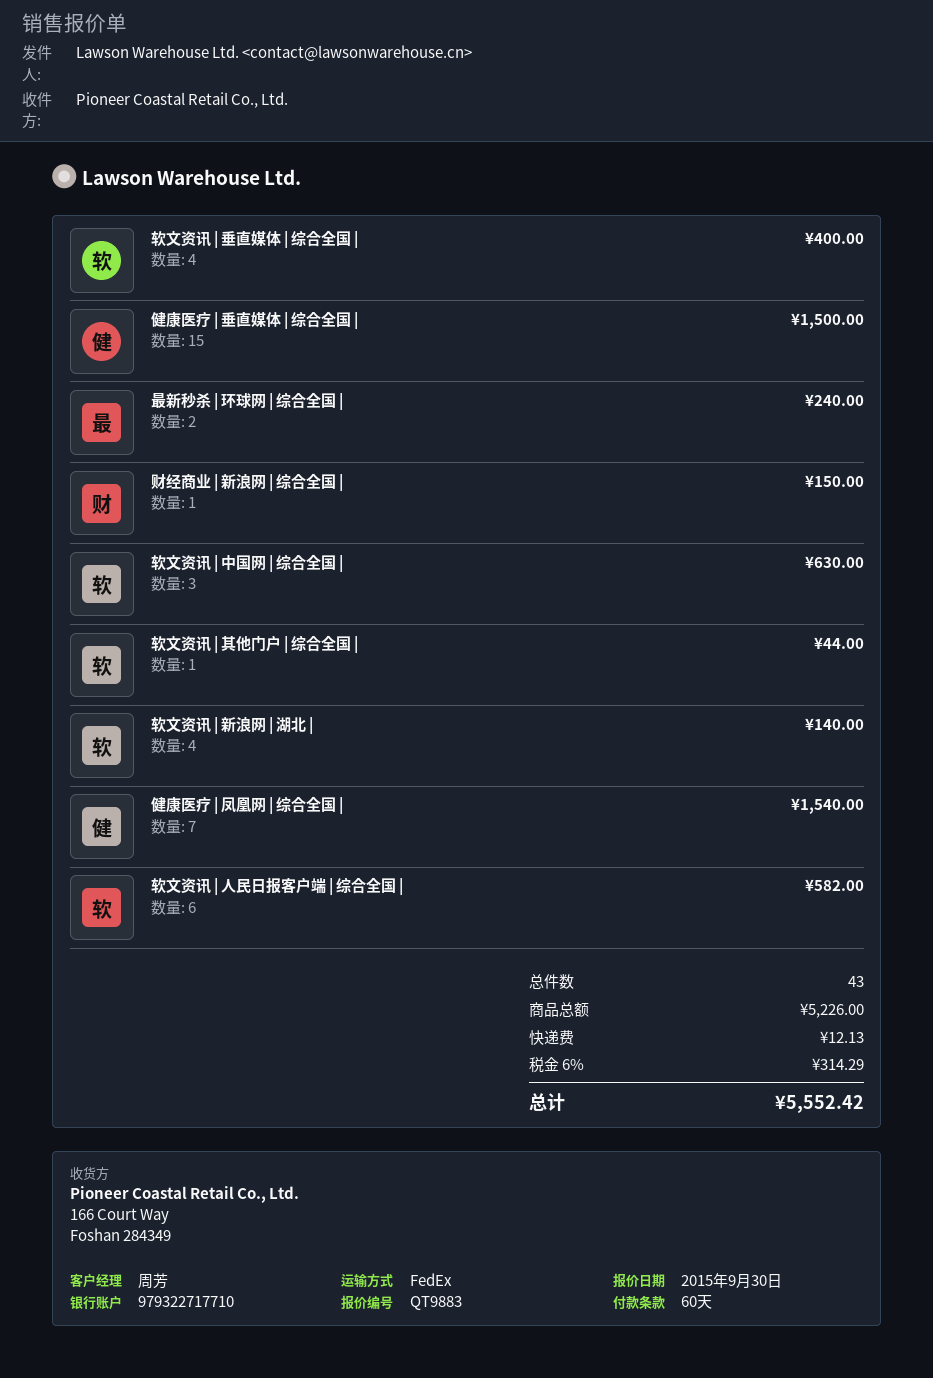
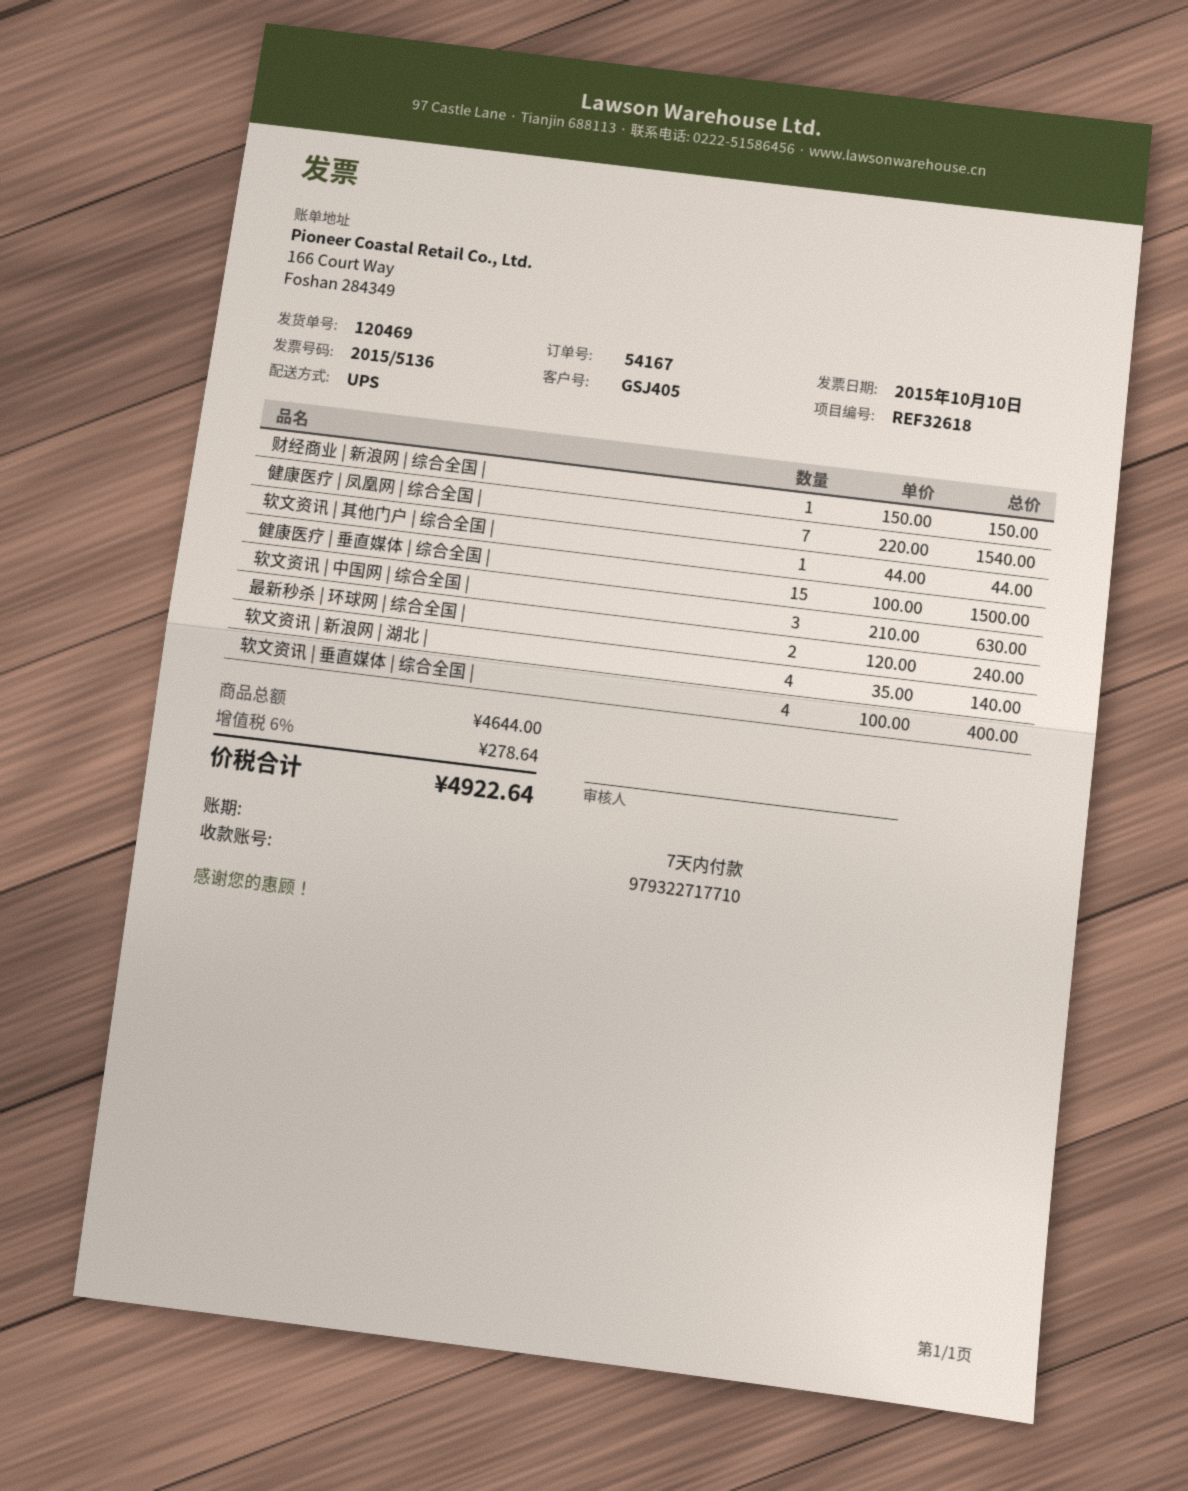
payment terms: 60 days -> 7 days
shipping method: FedEx -> UPS
软文资讯 | 人民日报客户端 | 综合全国 |: 6 for 582.00 -> none
subtotal: 5226.00 -> 4644.00
shipping: 12.13 -> none
tax: 6% = 314.29 -> 6% = 278.64
total: 5552.42 -> 4922.64

